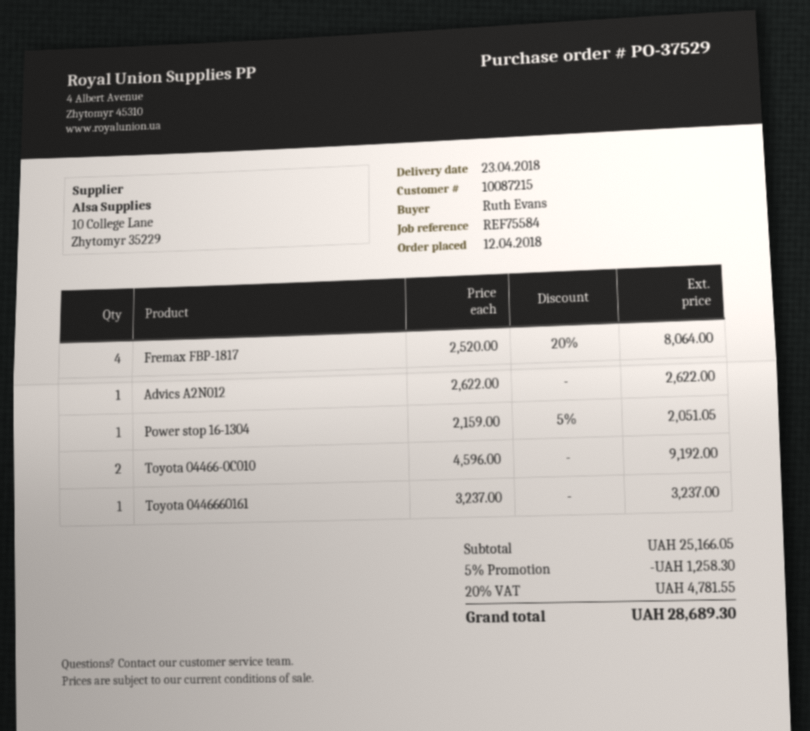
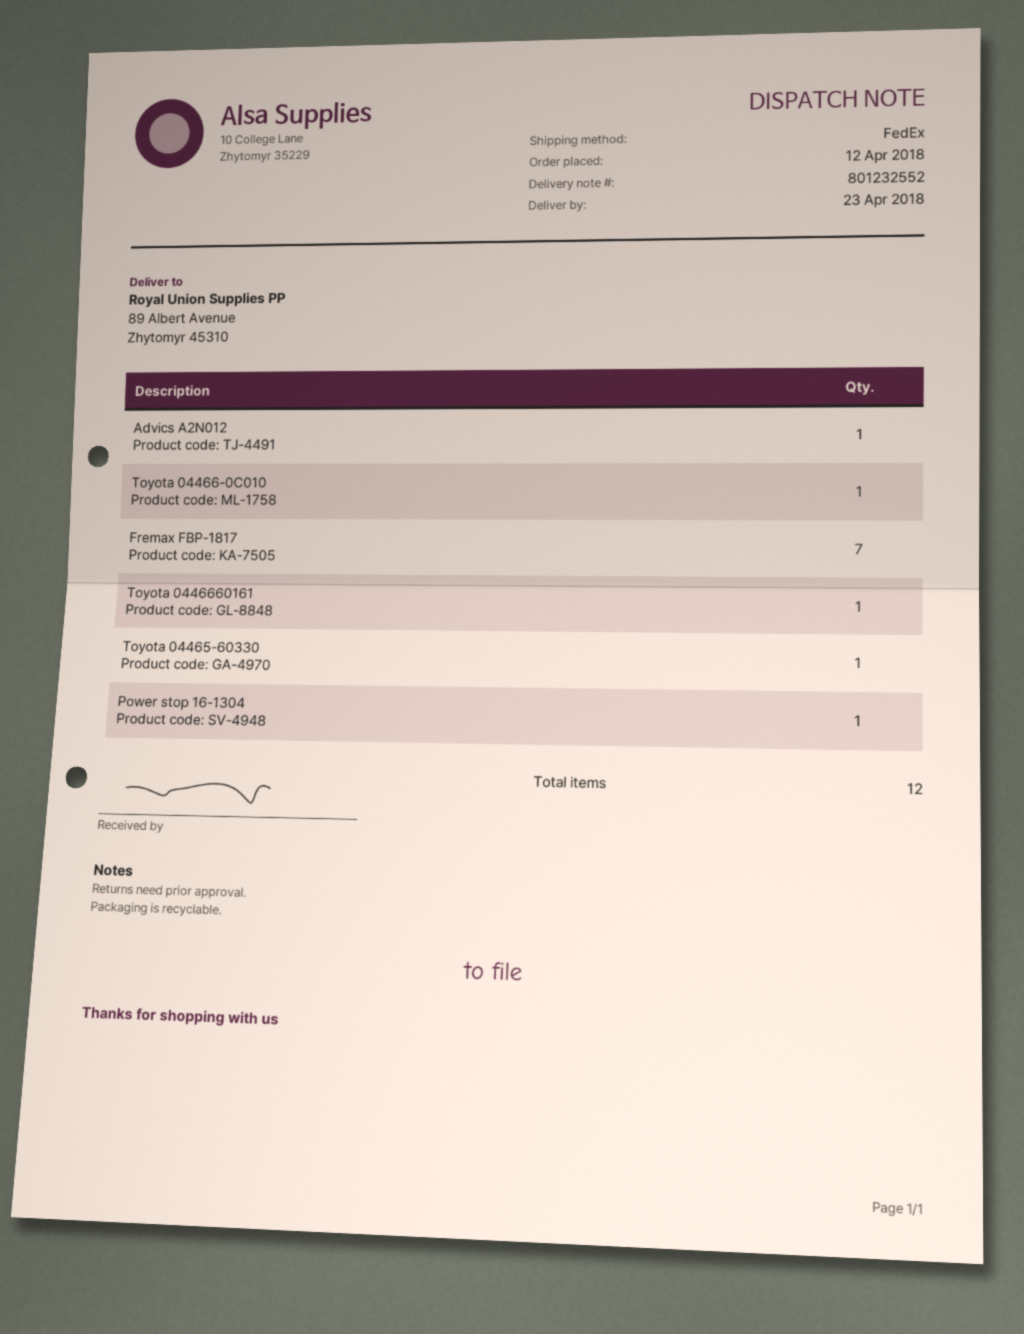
Fremax FBP-1817: 4 -> 7
Toyota 04466-0C010: 2 -> 1
Toyota 04465-60330: none -> 1

